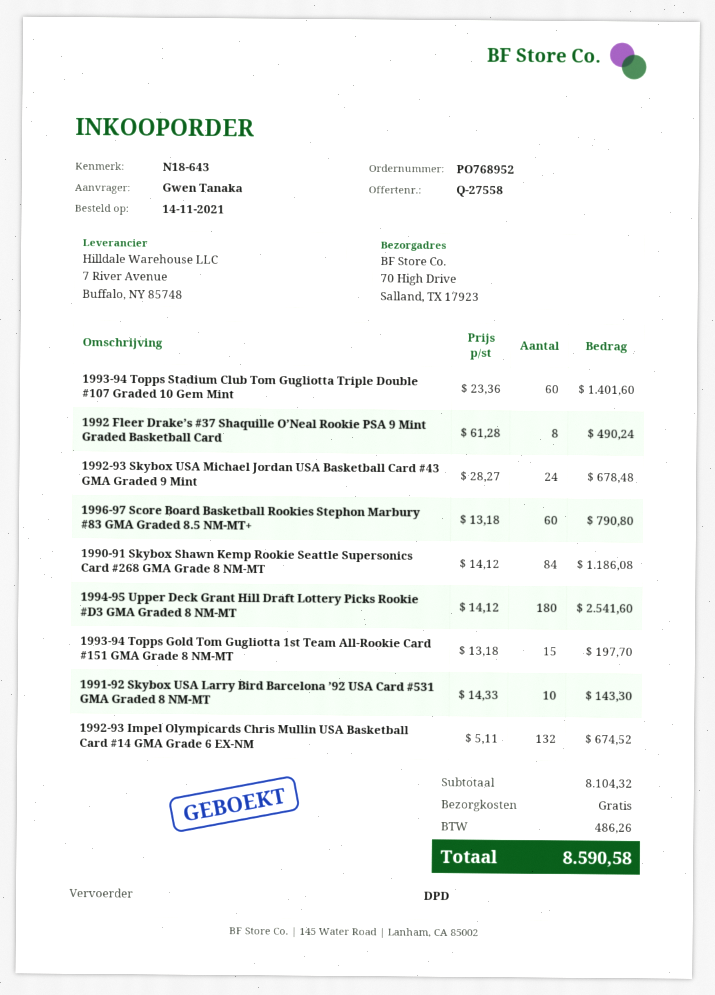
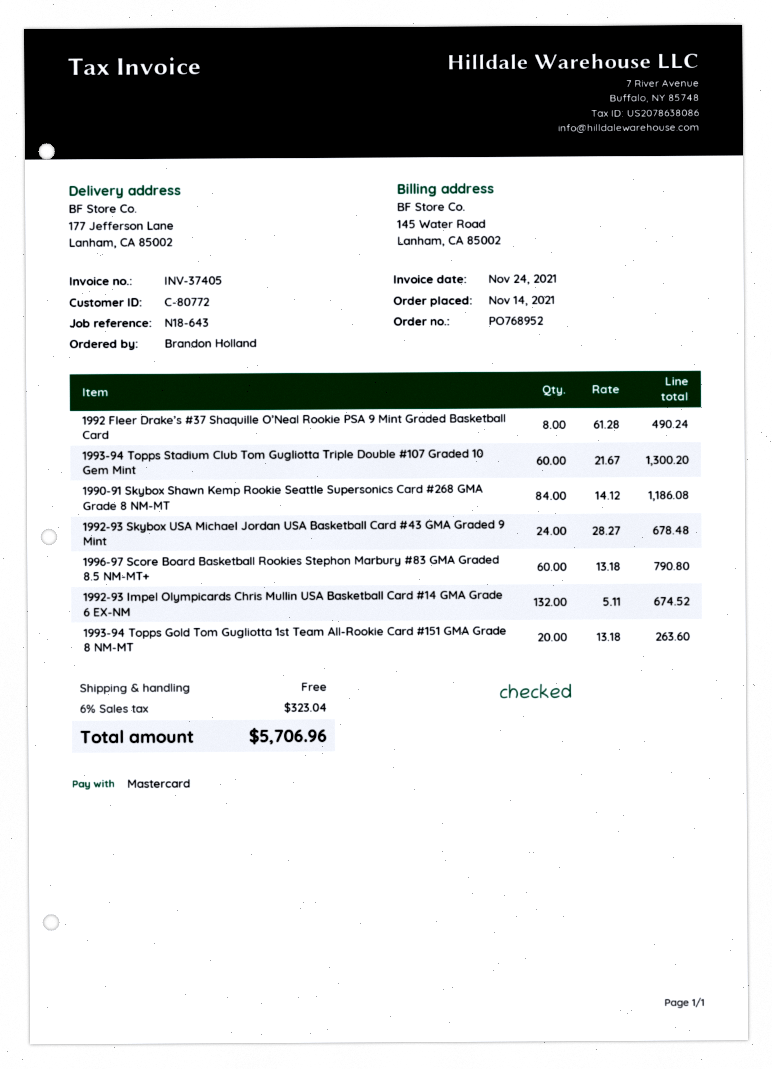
ordered by: Gwen Tanaka -> Brandon Holland
ship to: 70 High Drive, Salland, TX 17923 -> 177 Jefferson Lane, Lanham, CA 85002
1993-94 Topps Stadium Club Tom Gugliotta Triple Double #107 Graded 10 Gem Mint: 60 x 23.36 = 1401.60 -> 60 x 21.67 = 1300.20
1994-95 Upper Deck Grant Hill Draft Lottery Picks Rookie #D3 GMA Graded 8 NM-MT: 180 x 14.12 = 2541.60 -> none
1993-94 Topps Gold Tom Gugliotta 1st Team All-Rookie Card #151 GMA Grade 8 NM-MT: 15 x 13.18 = 197.70 -> 20 x 13.18 = 263.60
1991-92 Skybox USA Larry Bird Barcelona ’92 USA Card #531 GMA Graded 8 NM-MT: 10 x 14.33 = 143.30 -> none
tax: 486.26 -> 323.04
total: 8590.58 -> 5706.96

